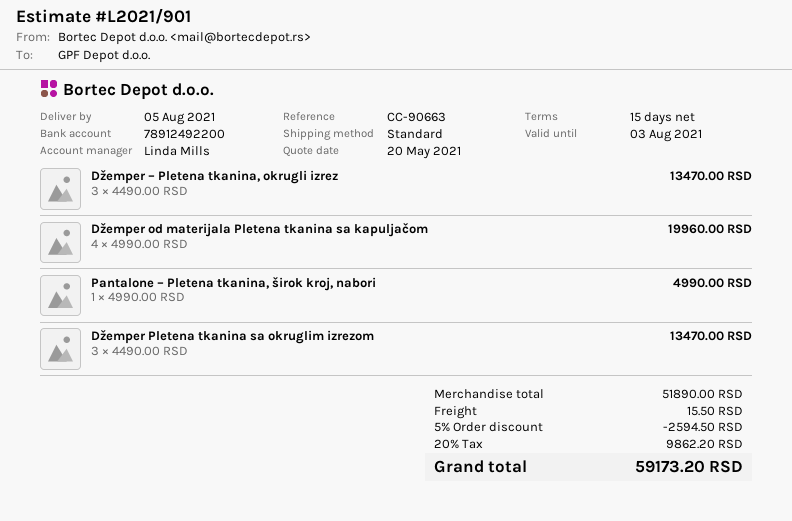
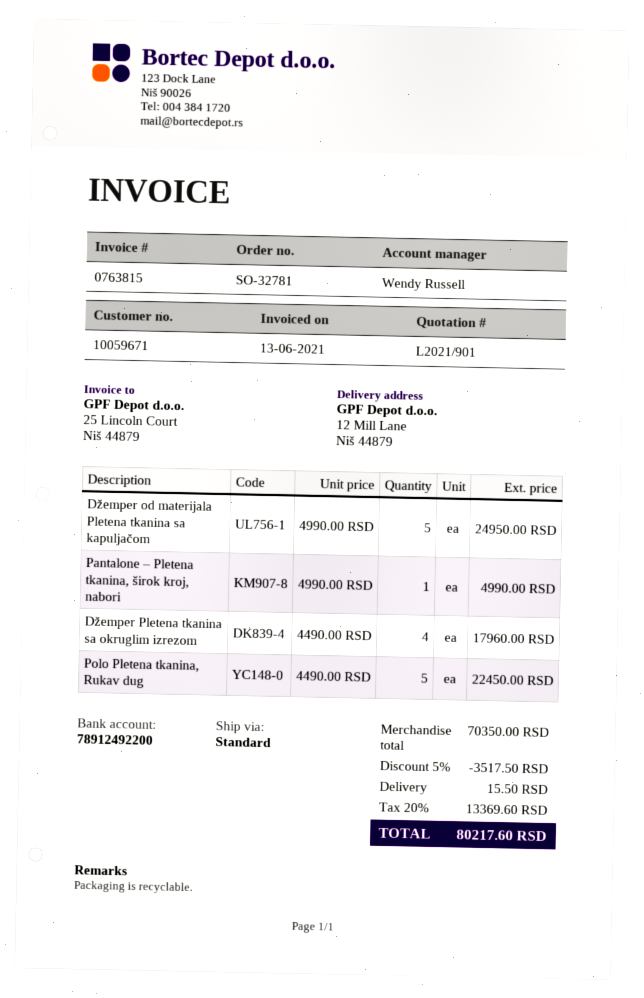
sales rep: Linda Mills -> Wendy Russell
Džemper – Pletena tkanina, okrugli izrez: 3 x 4490.00 = 13470.00 -> none
Džemper od materijala Pletena tkanina sa kapuljačom: 4 x 4990.00 = 19960.00 -> 5 x 4990.00 = 24950.00
Džemper Pletena tkanina sa okruglim izrezom: 3 x 4490.00 = 13470.00 -> 4 x 4490.00 = 17960.00
Polo Pletena tkanina, Rukav dug: none -> 5 x 4490.00 = 22450.00
subtotal: 51890.00 -> 70350.00
discount: 5% = 2594.50 -> 5% = 3517.50
tax: 20% = 9862.20 -> 20% = 13369.60
total: 59173.20 -> 80217.60

